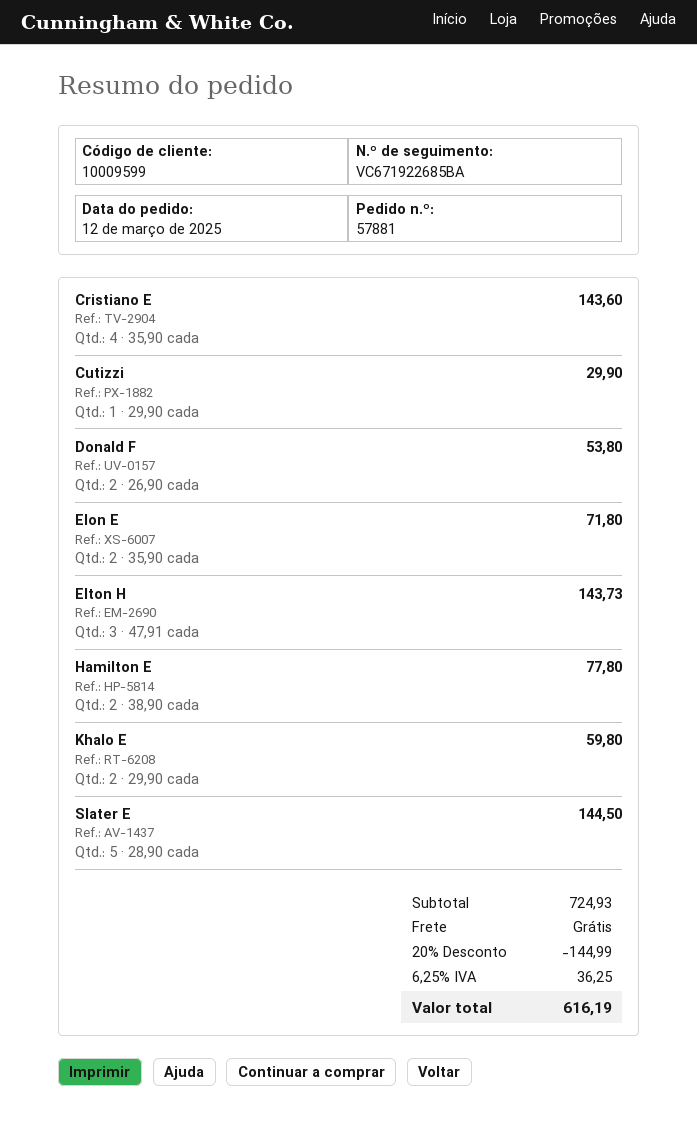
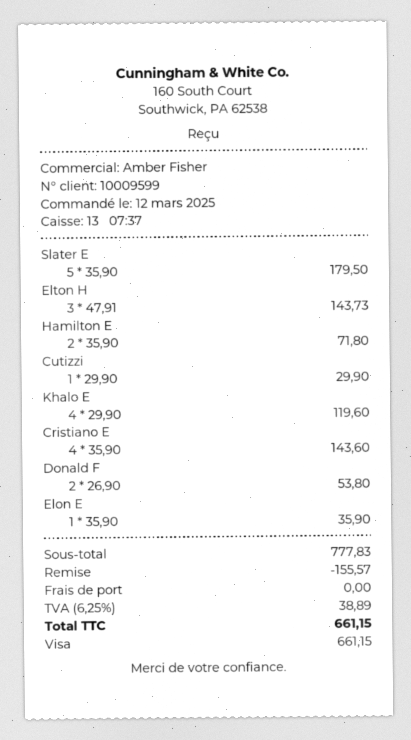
Elon E: 2 x 35.90 = 71.80 -> 1 x 35.90 = 35.90
Hamilton E: 2 x 38.90 = 77.80 -> 2 x 35.90 = 71.80
Khalo E: 2 x 29.90 = 59.80 -> 4 x 29.90 = 119.60
Slater E: 5 x 28.90 = 144.50 -> 5 x 35.90 = 179.50
subtotal: 724.93 -> 777.83
discount: 144.99 -> 155.57
tax: 6.25% = 36.25 -> 6.25% = 38.89
total: 616.19 -> 661.15

